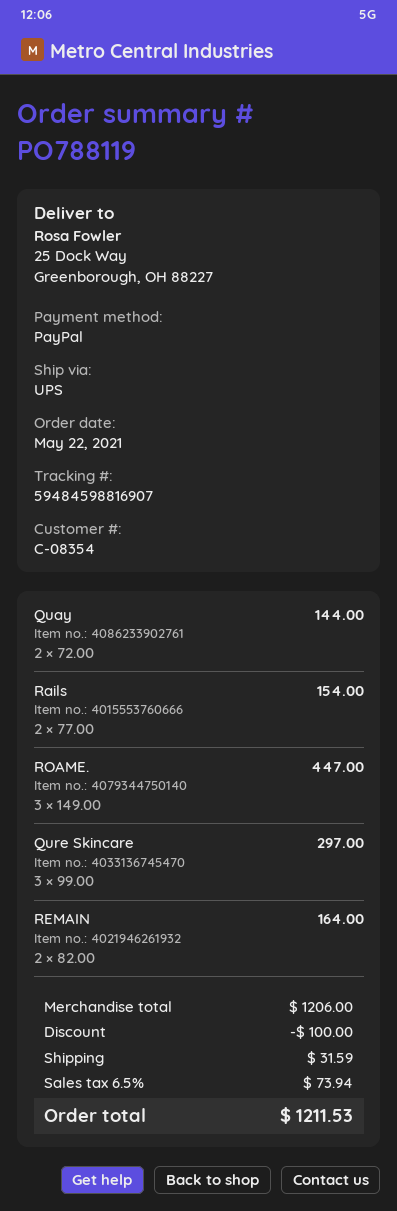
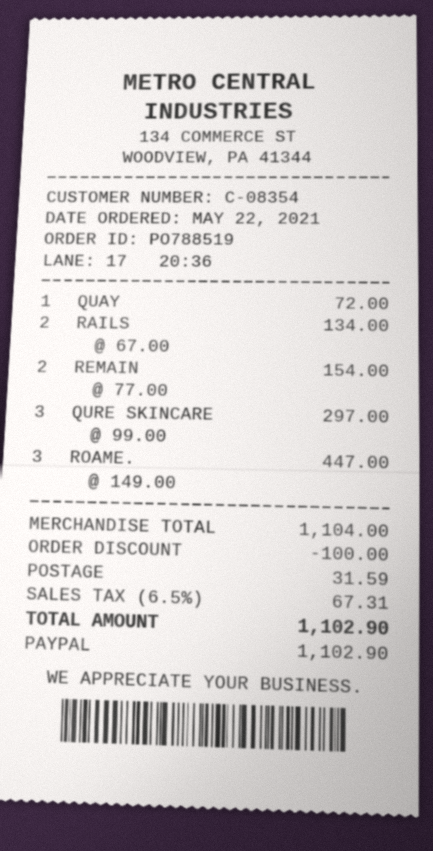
order number: PO788119 -> PO788519
Quay: 2 x 72.00 = 144.00 -> 1 x 72.00 = 72.00
Rails: 2 x 77.00 = 154.00 -> 2 x 67.00 = 134.00
REMAIN: 2 x 82.00 = 164.00 -> 2 x 77.00 = 154.00
subtotal: 1206.00 -> 1104.00
tax: 6.5% = 73.94 -> 6.5% = 67.31
total: 1211.53 -> 1102.90

